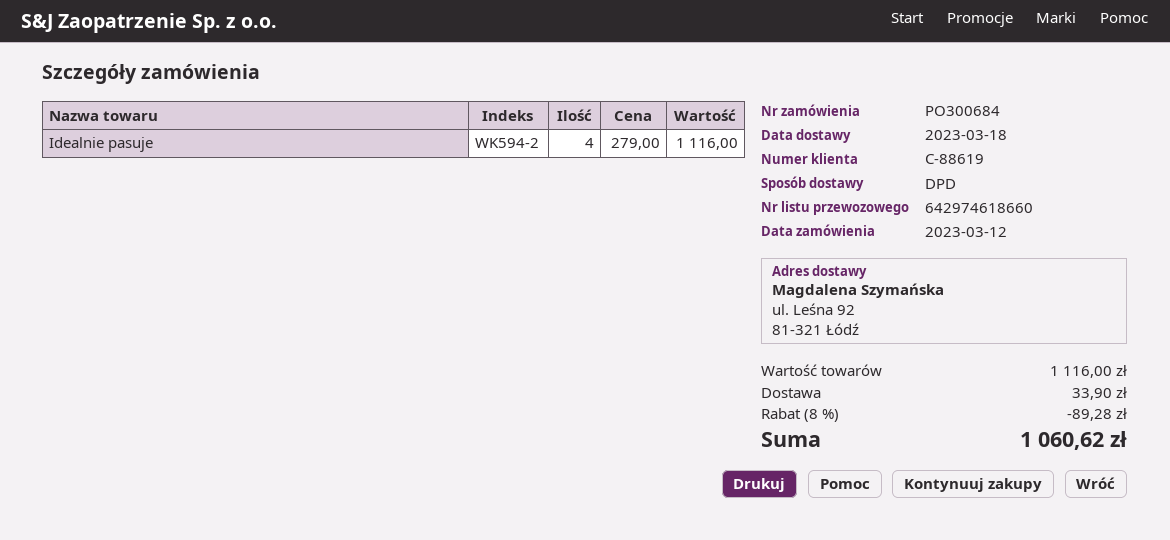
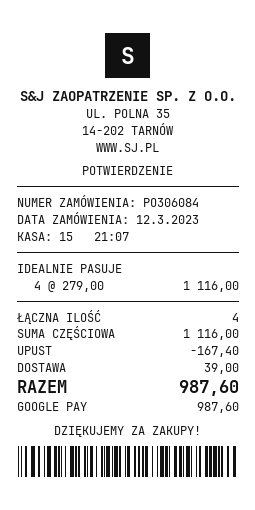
order number: PO300684 -> PO306084
discount: 89.28 -> 167.40
shipping: 33.90 -> 39.00
total: 1060.62 -> 987.60

